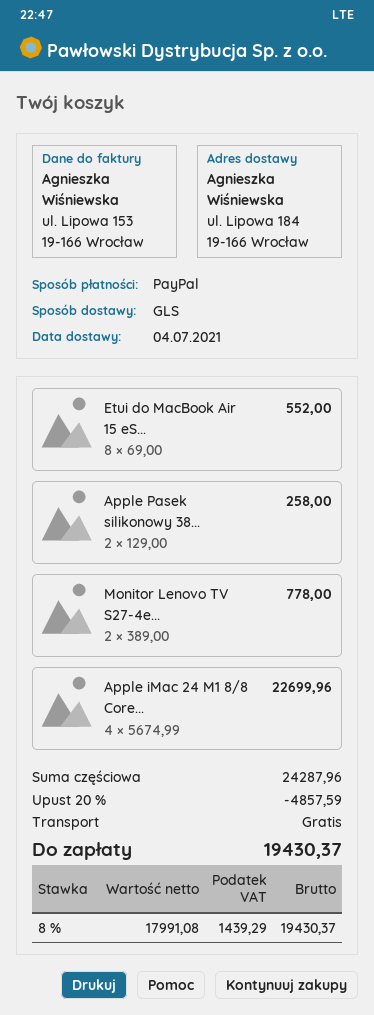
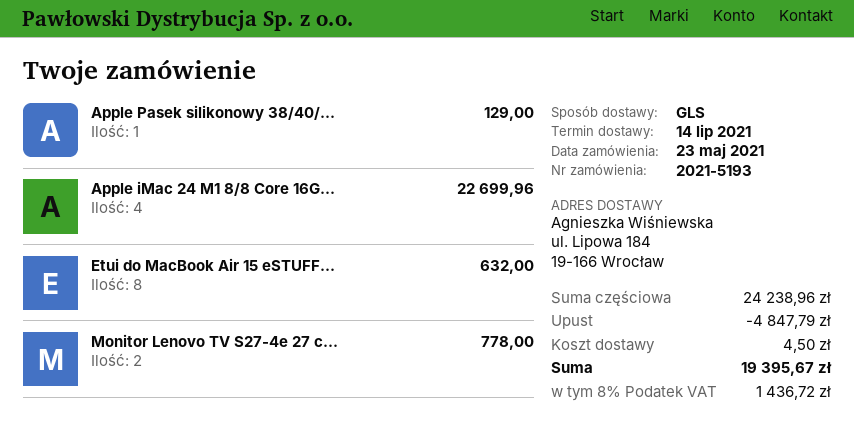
delivery date: 2021-07-04 -> 2021-07-14
Etui do MacBook Air 15 eS...: 8 for 552.00 -> 8 for 632.00
Apple Pasek silikonowy 38...: 2 for 258.00 -> 1 for 129.00
subtotal: 24287.96 -> 24238.96
discount: 4857.59 -> 4847.79
shipping: 0.00 -> 4.50
tax: 8% = 1439.29 -> 8% = 1436.72
total: 19430.37 -> 19395.67

